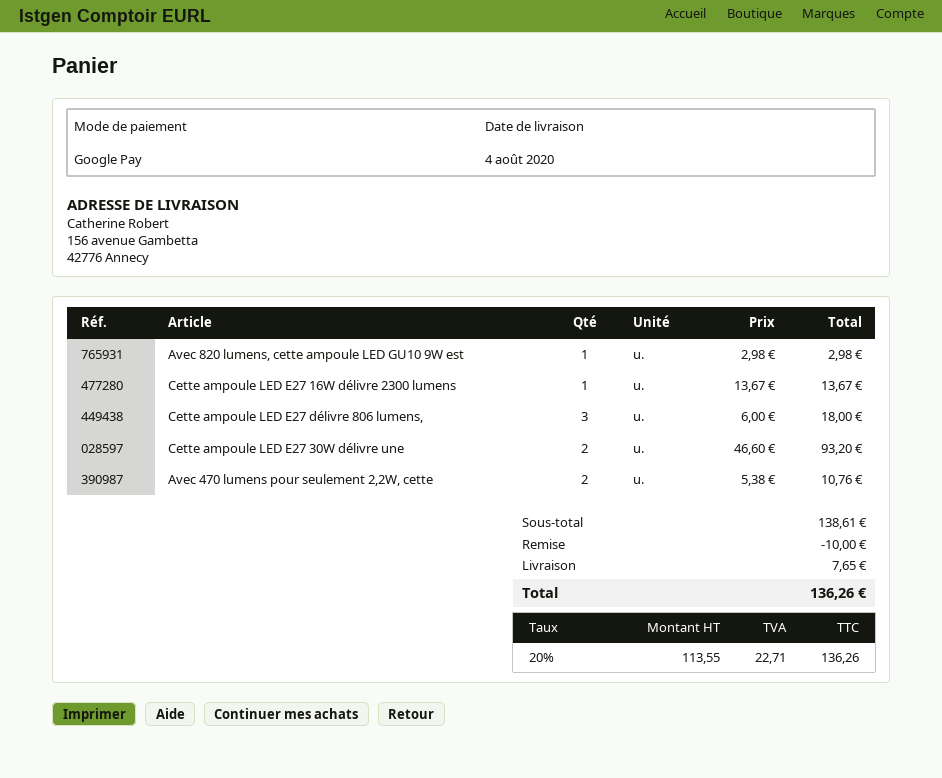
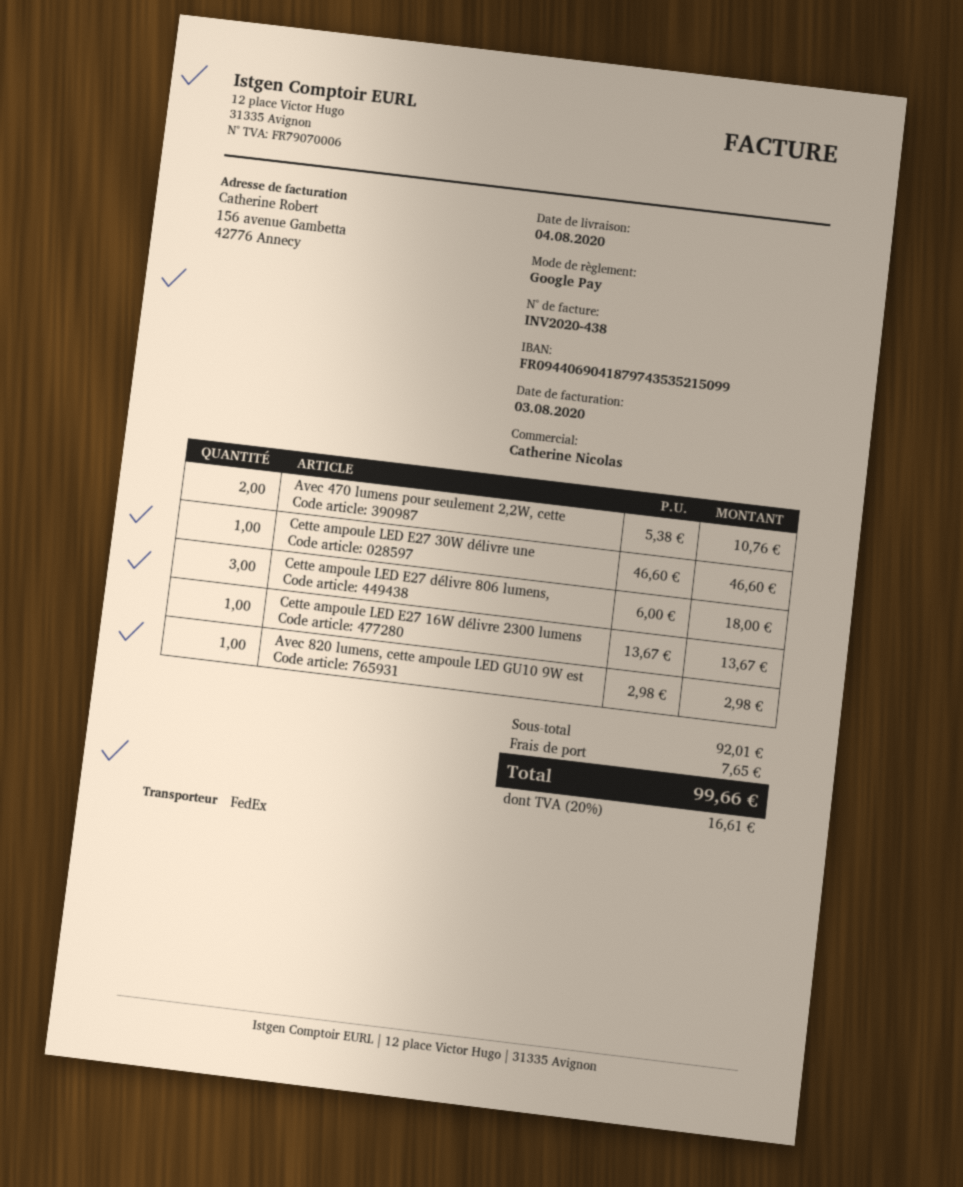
Cette ampoule LED E27 30W délivre une: 2 x 46.60 = 93.20 -> 1 x 46.60 = 46.60
subtotal: 138.61 -> 92.01
discount: 10.00 -> none
tax: 20% = 22.71 -> 20% = 16.61
total: 136.26 -> 99.66

